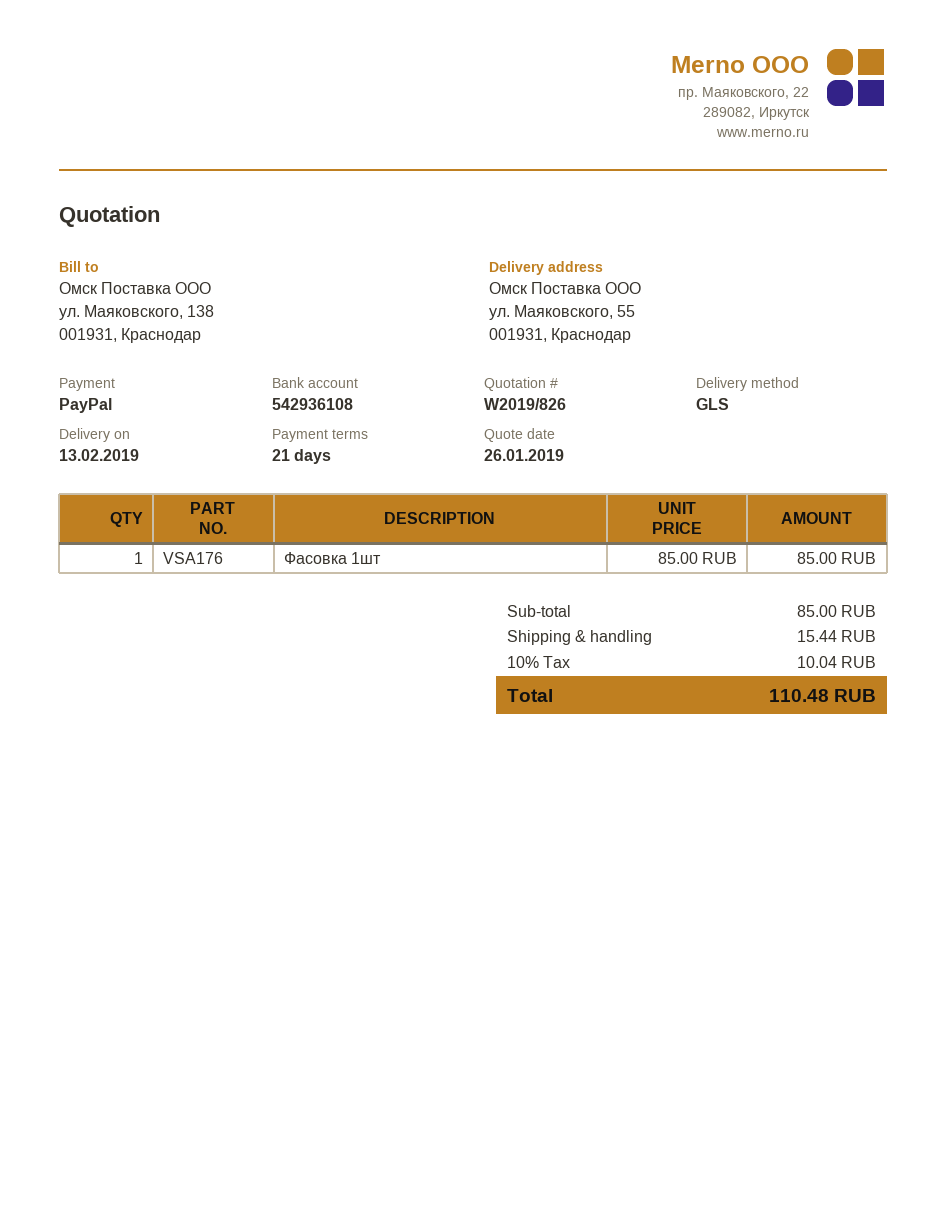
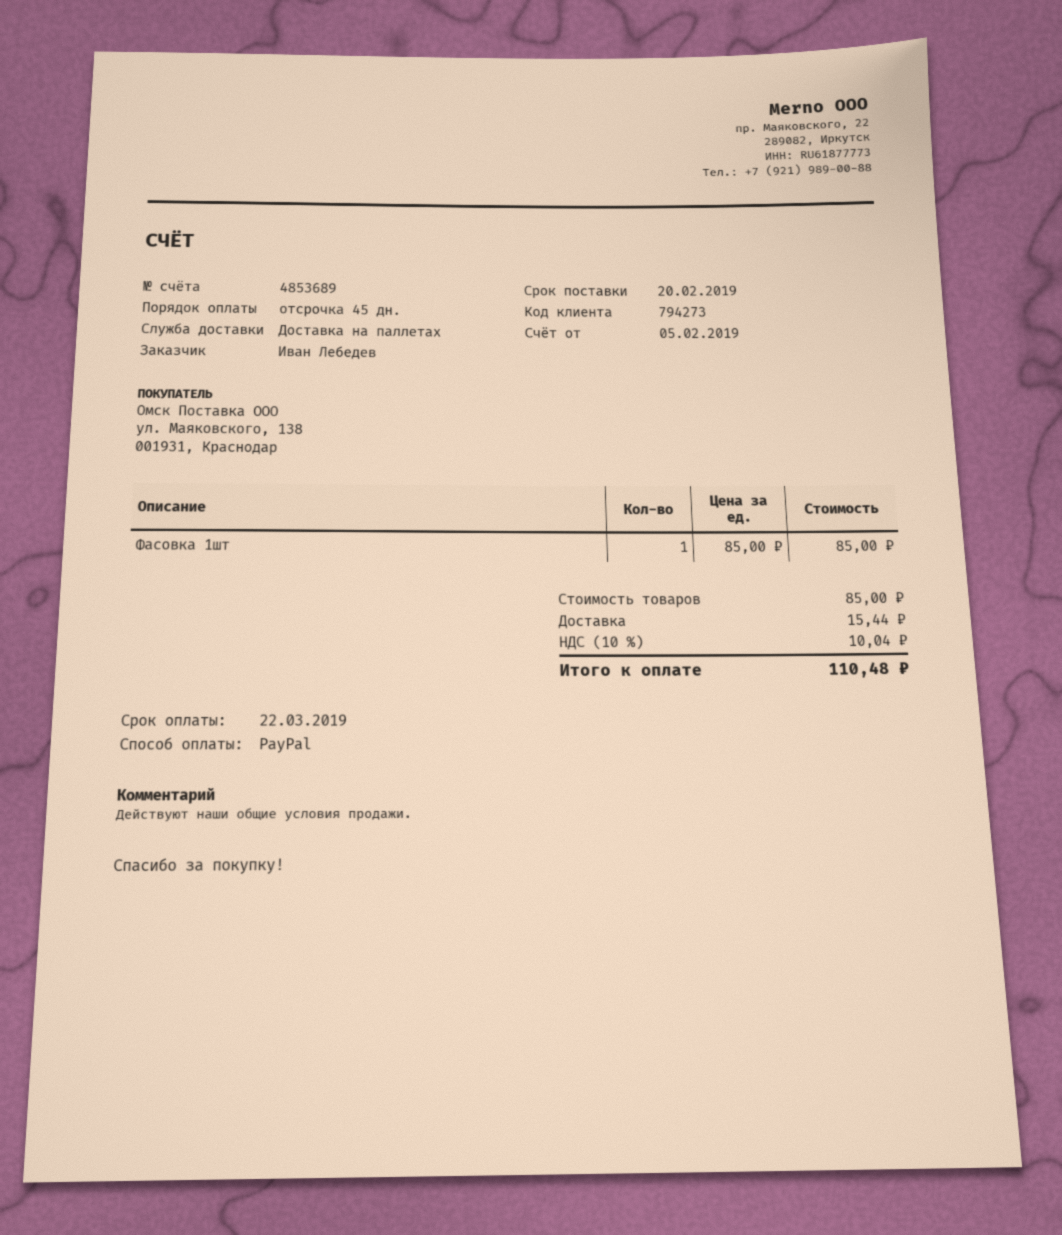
delivery date: 2019-02-13 -> 2019-02-20
payment terms: 21 days -> 45 days
shipping method: GLS -> pallet freight

